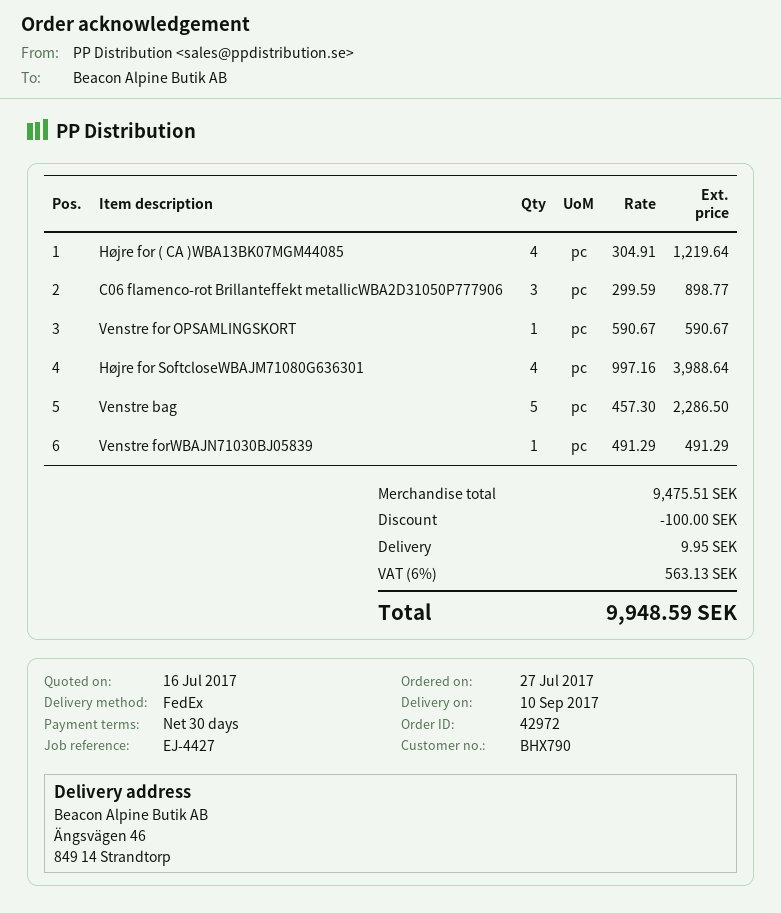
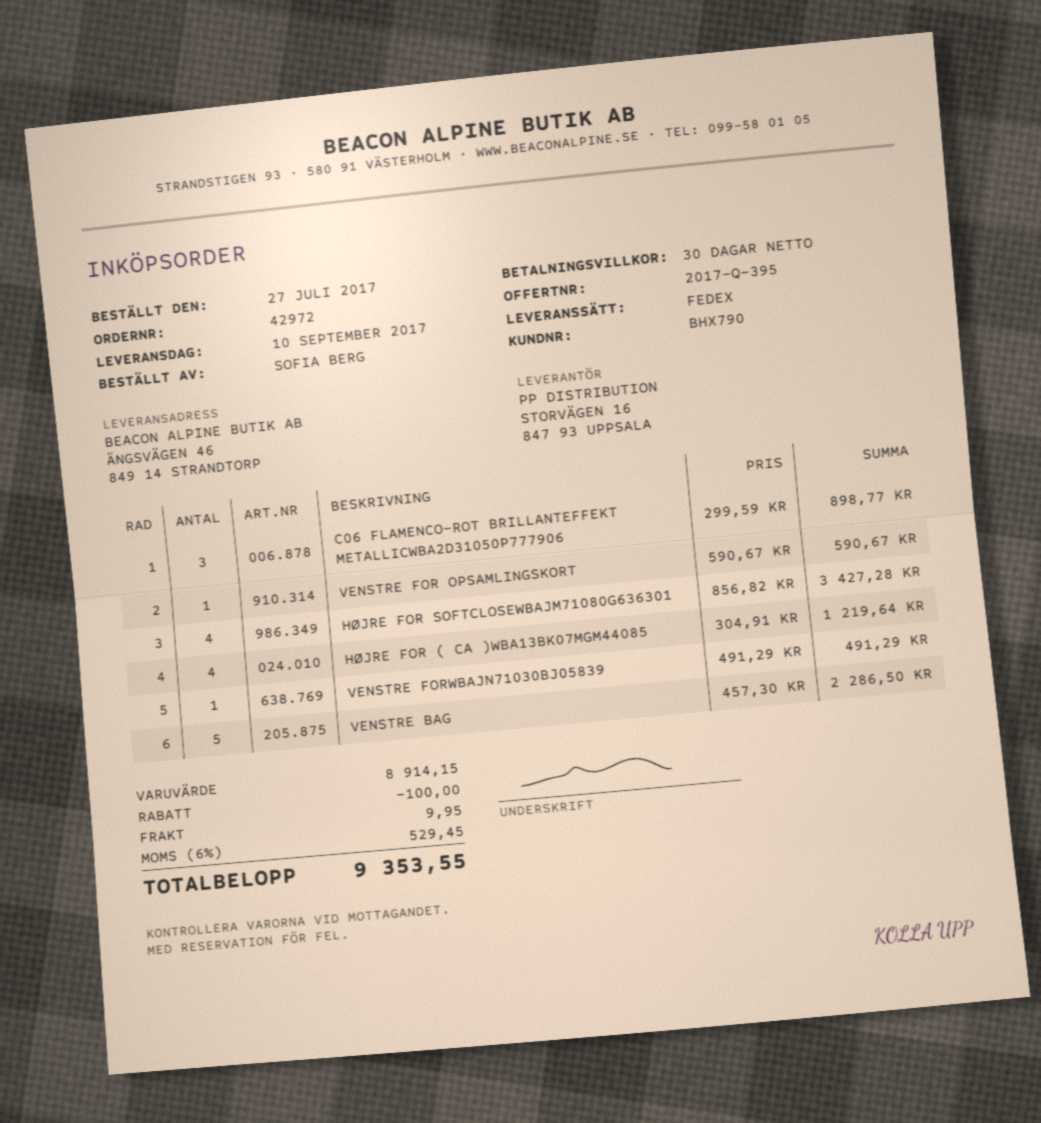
Højre for SoftcloseWBAJM71080G636301: 4 x 997.16 = 3988.64 -> 4 x 856.82 = 3427.28
subtotal: 9475.51 -> 8914.15
tax: 6% = 563.13 -> 6% = 529.45
total: 9948.59 -> 9353.55

